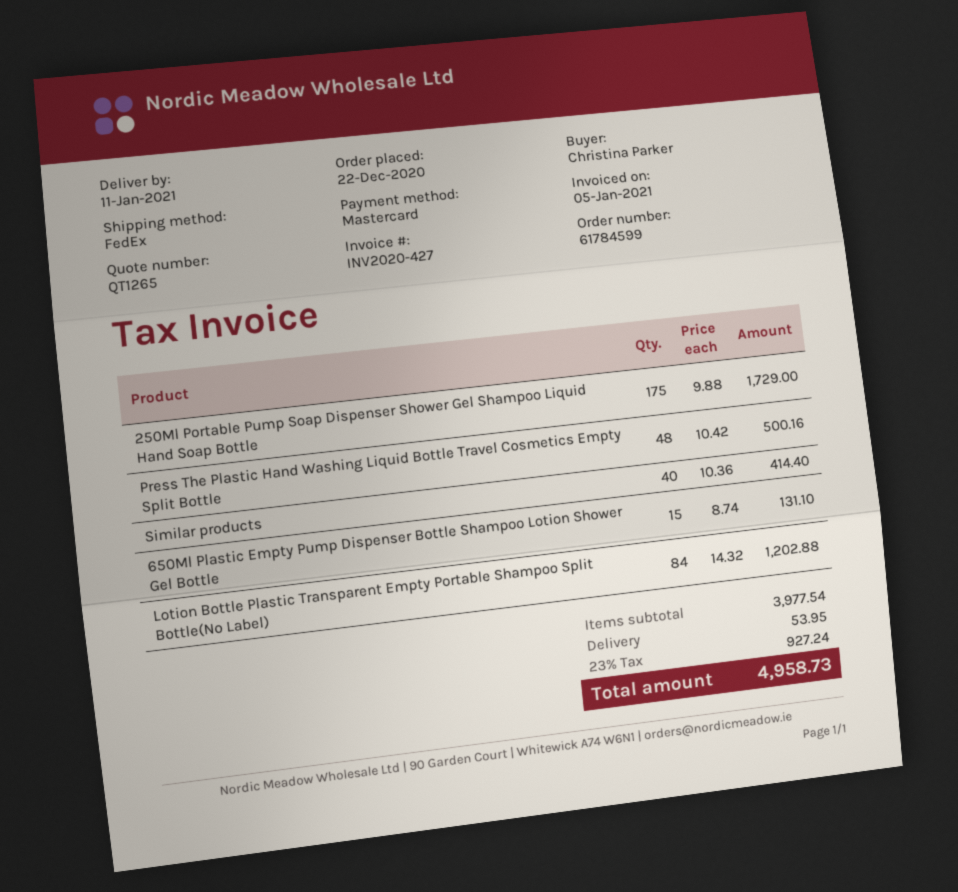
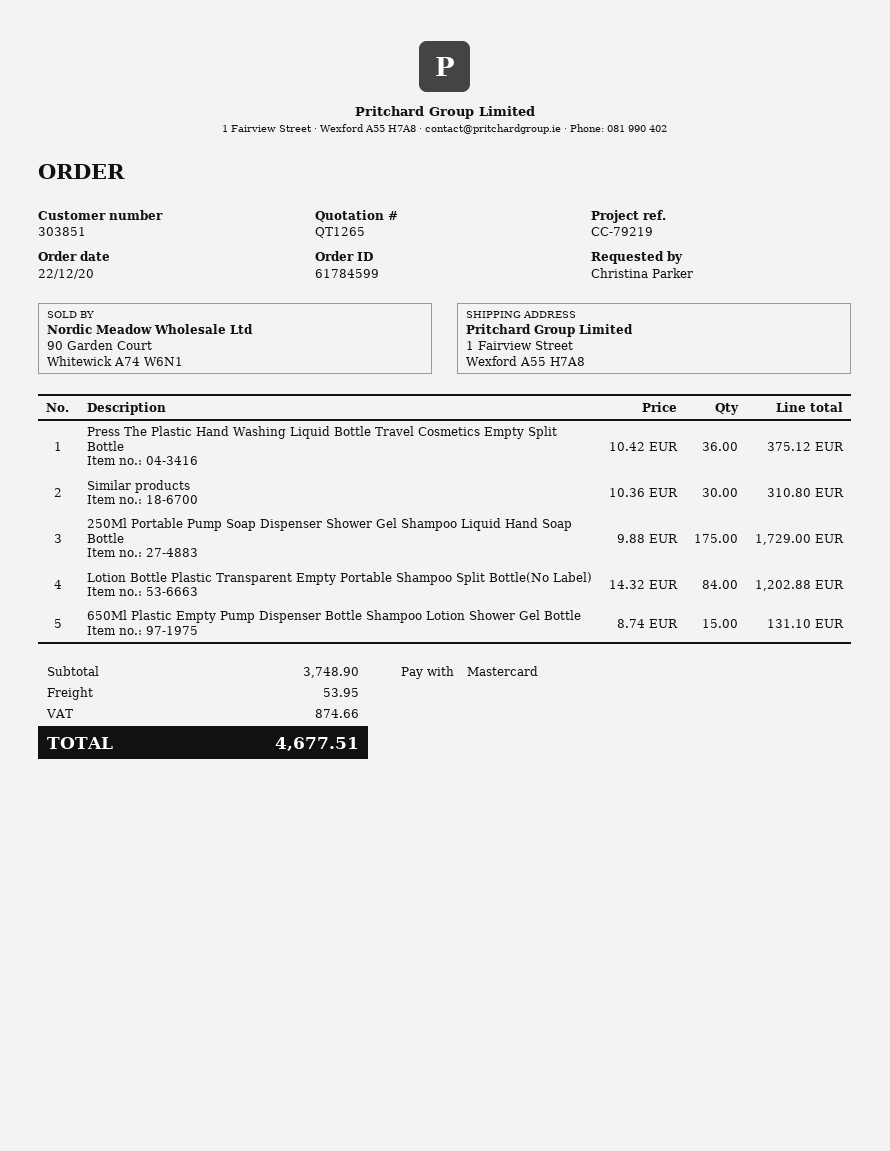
Press The Plastic Hand Washing Liquid Bottle Travel Cosmetics Empty Split Bottle: 48 x 10.42 = 500.16 -> 36 x 10.42 = 375.12
Similar products: 40 x 10.36 = 414.40 -> 30 x 10.36 = 310.80
subtotal: 3977.54 -> 3748.90
tax: 927.24 -> 874.66
total: 4958.73 -> 4677.51

